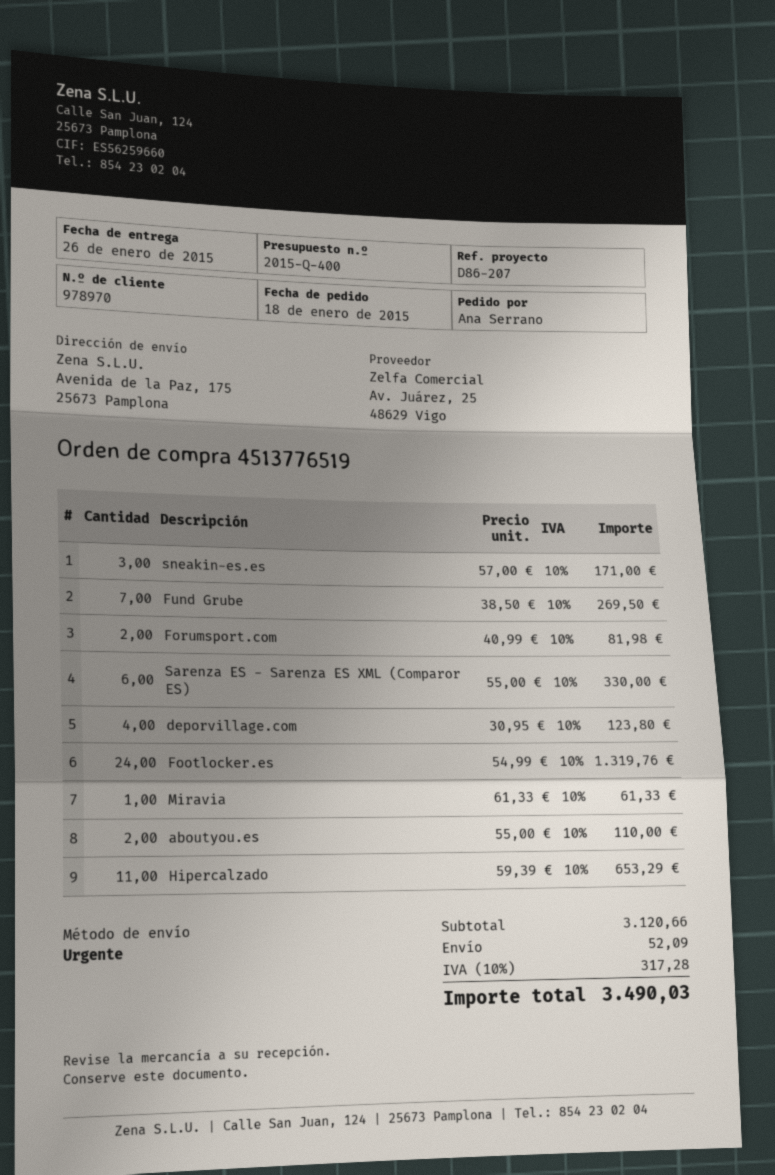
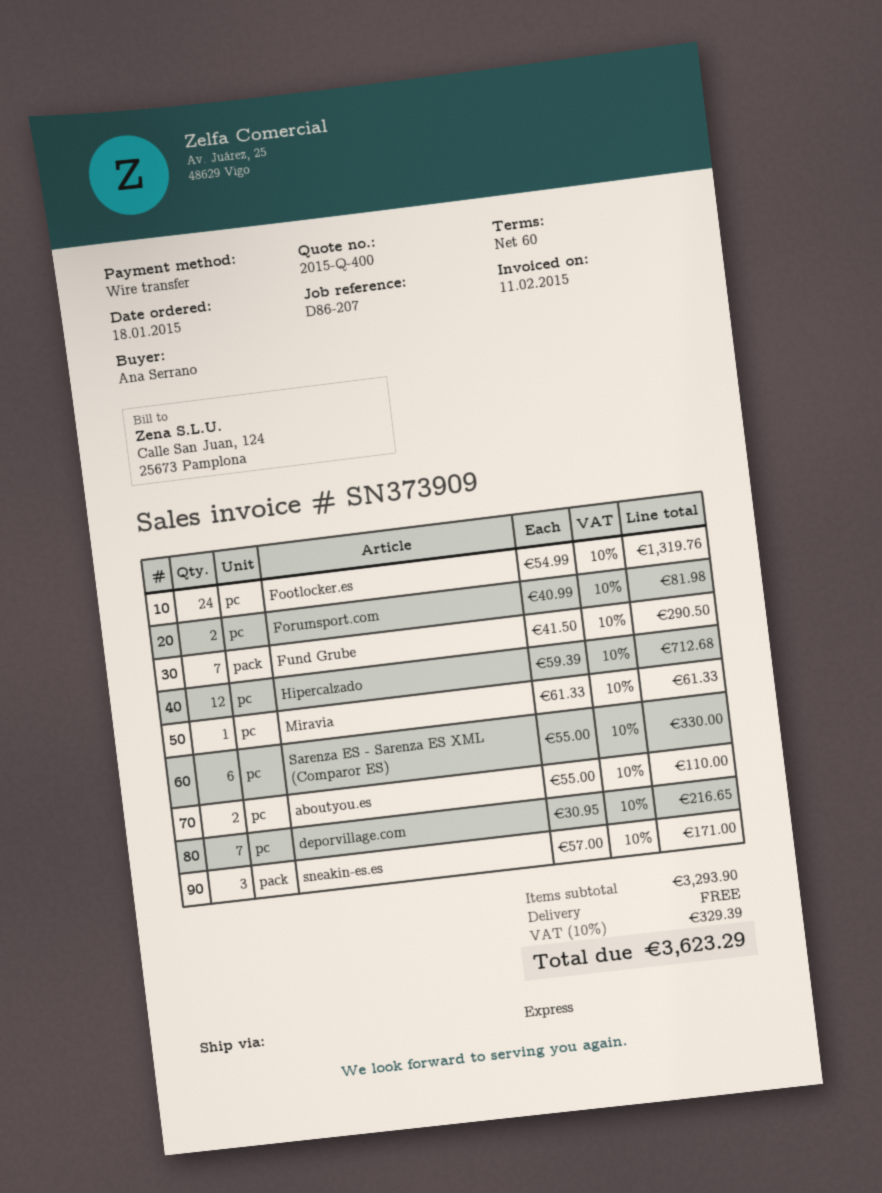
Fund Grube: 7 x 38.50 = 269.50 -> 7 x 41.50 = 290.50
deporvillage.com: 4 x 30.95 = 123.80 -> 7 x 30.95 = 216.65
Hipercalzado: 11 x 59.39 = 653.29 -> 12 x 59.39 = 712.68
subtotal: 3120.66 -> 3293.90
shipping: 52.09 -> 0.00
tax: 10% = 317.28 -> 10% = 329.39
total: 3490.03 -> 3623.29

